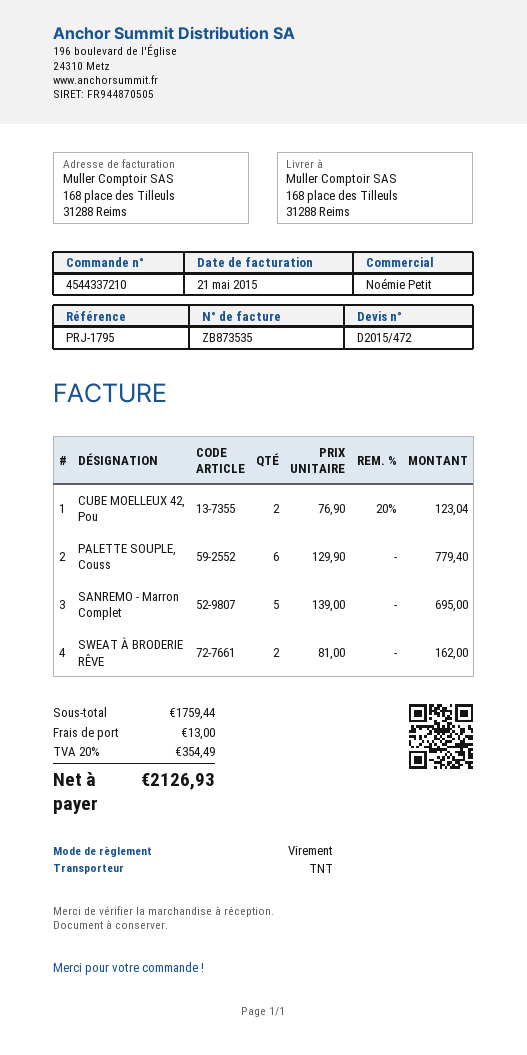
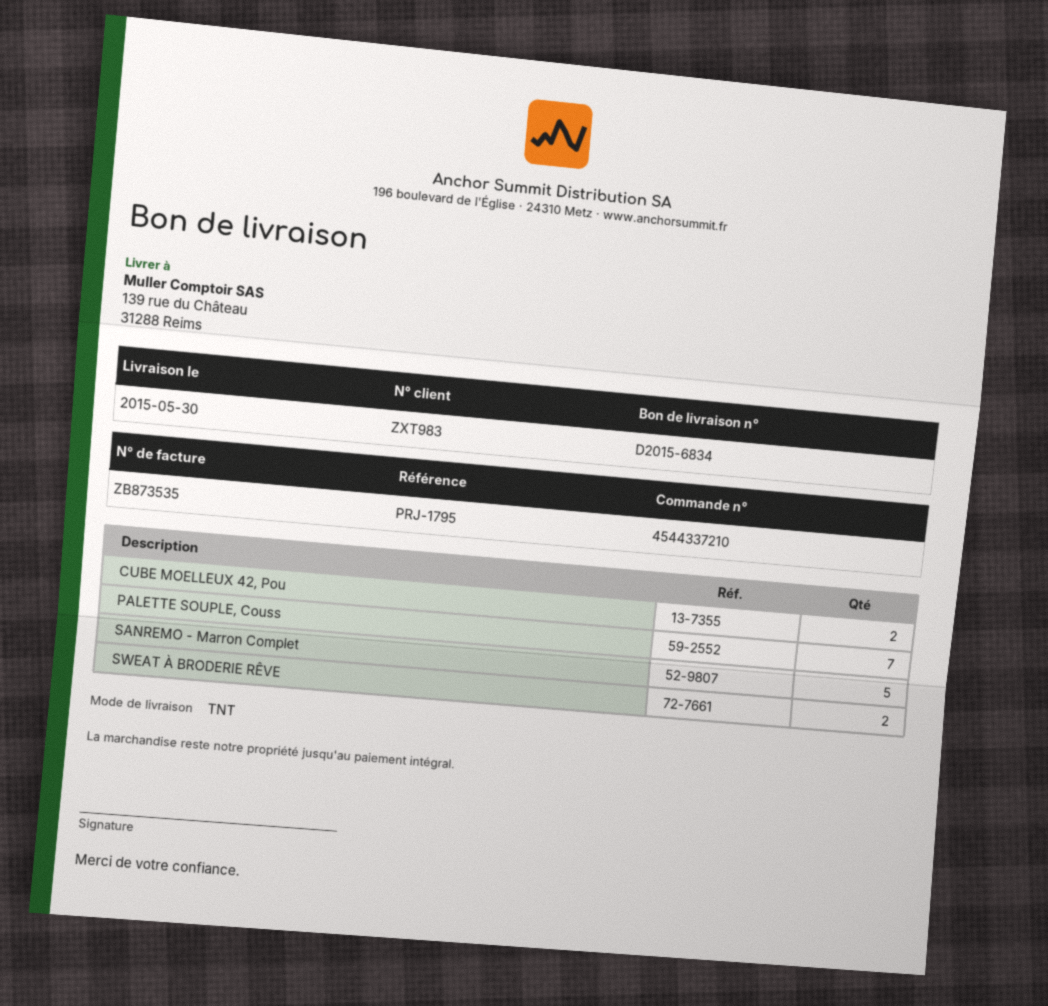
ship to: 168 place des Tilleuls, 31288 Reims -> 139 rue du Château, 31288 Reims
PALETTE SOUPLE, Couss: 6 -> 7

